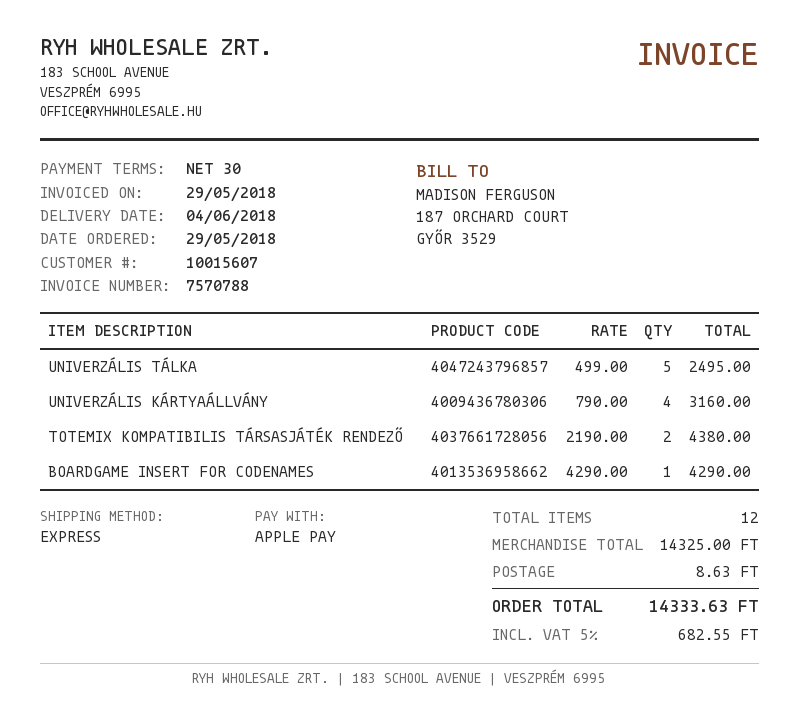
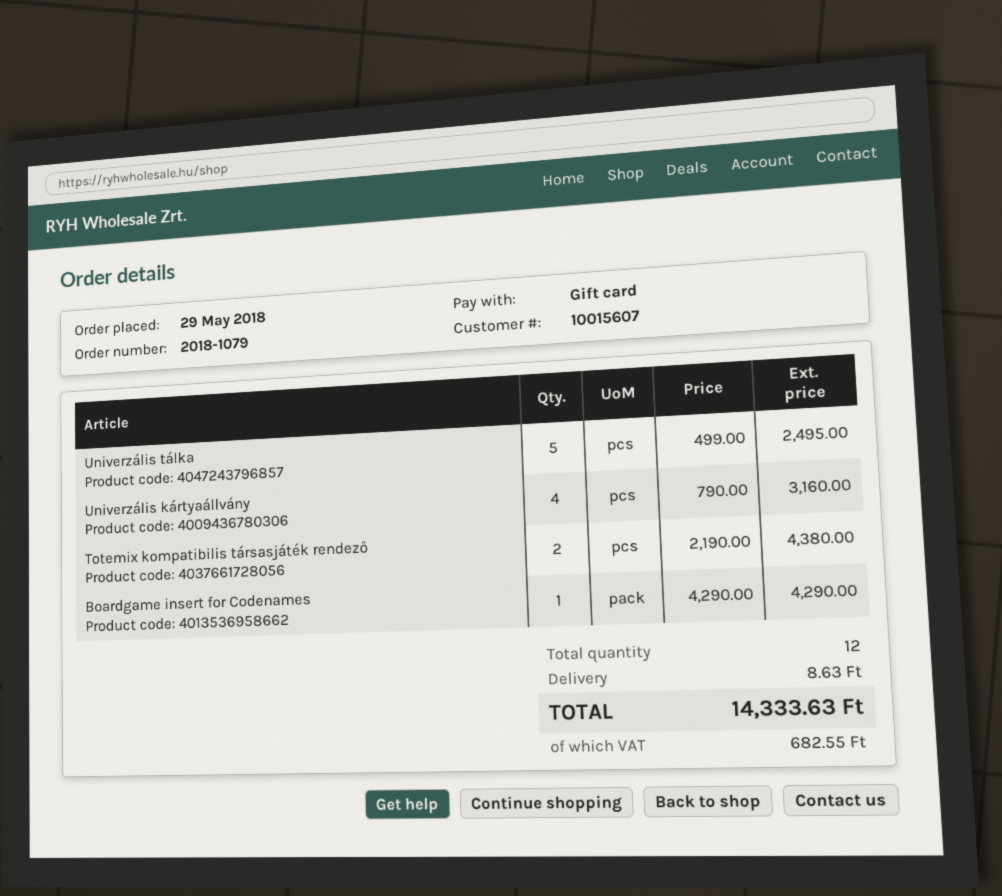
payment method: Apple Pay -> gift card

